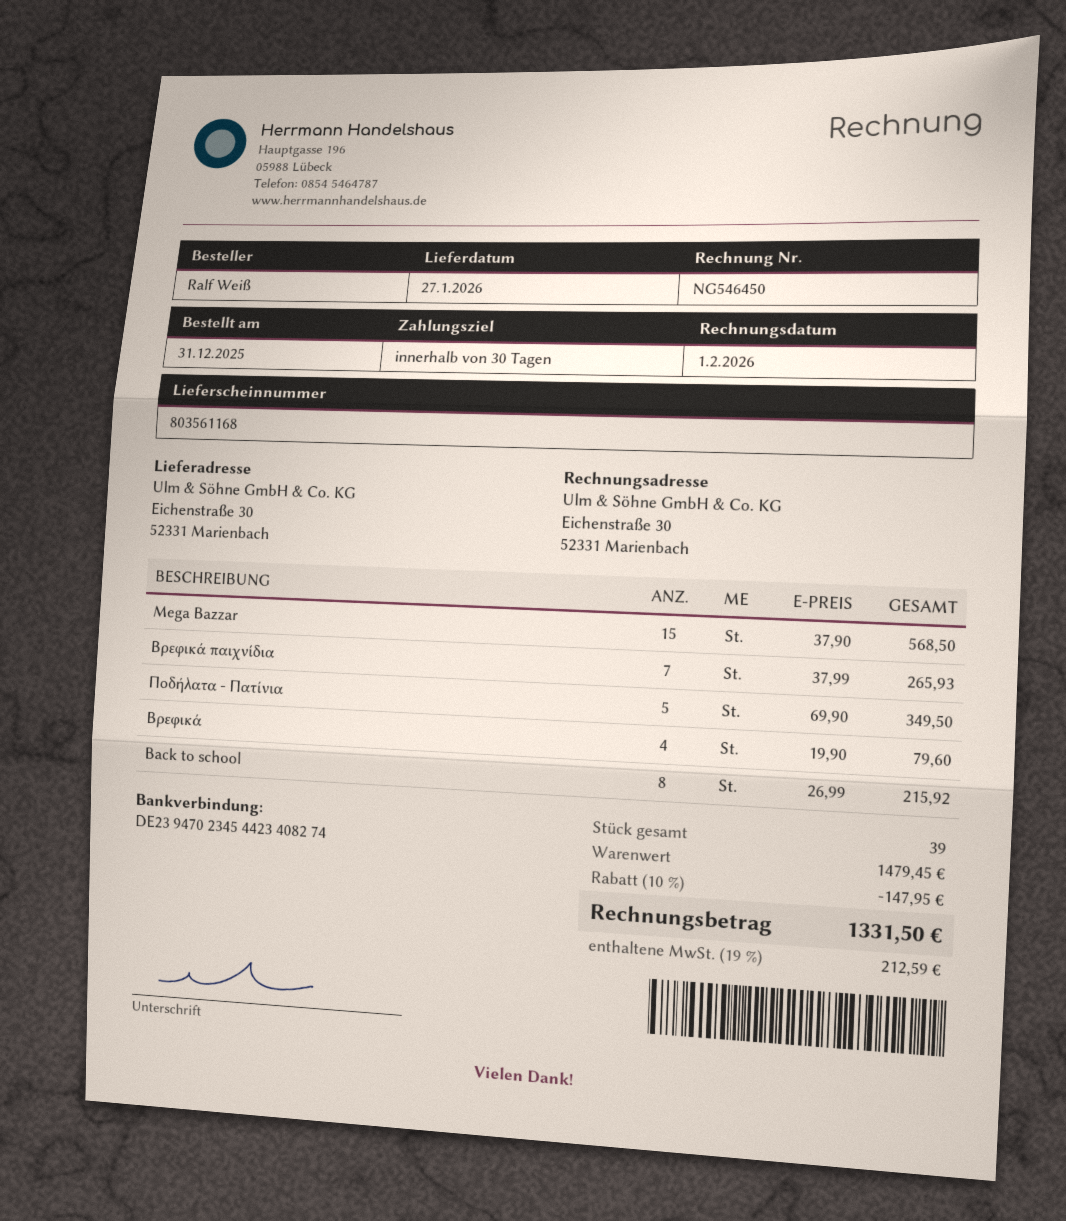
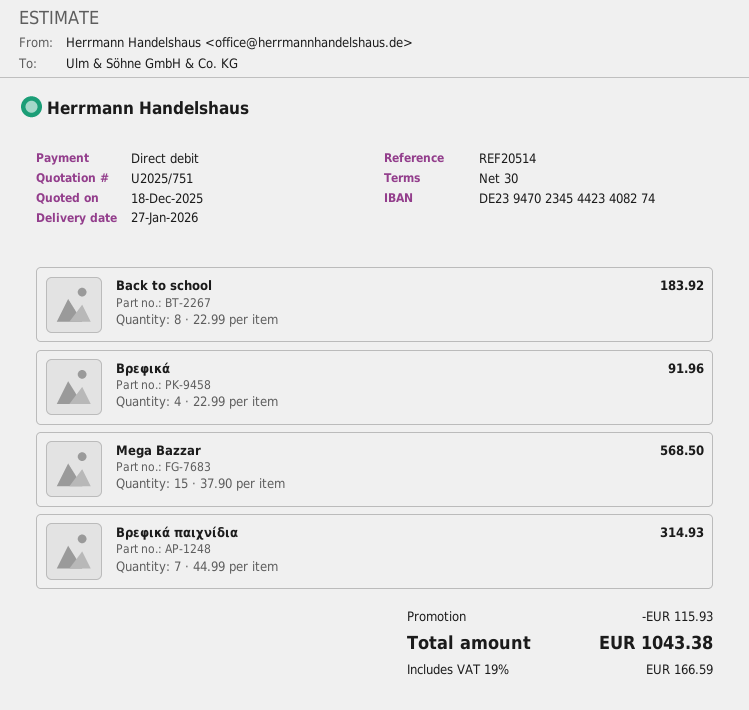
Βρεφικά παιχνίδια: 7 x 37.99 = 265.93 -> 7 x 44.99 = 314.93
Ποδήλατα - Πατίνια: 5 x 69.90 = 349.50 -> none
Βρεφικά: 4 x 19.90 = 79.60 -> 4 x 22.99 = 91.96
Back to school: 8 x 26.99 = 215.92 -> 8 x 22.99 = 183.92
discount: 147.95 -> 115.93
tax: 19% = 212.59 -> 19% = 166.59
total: 1331.50 -> 1043.38

